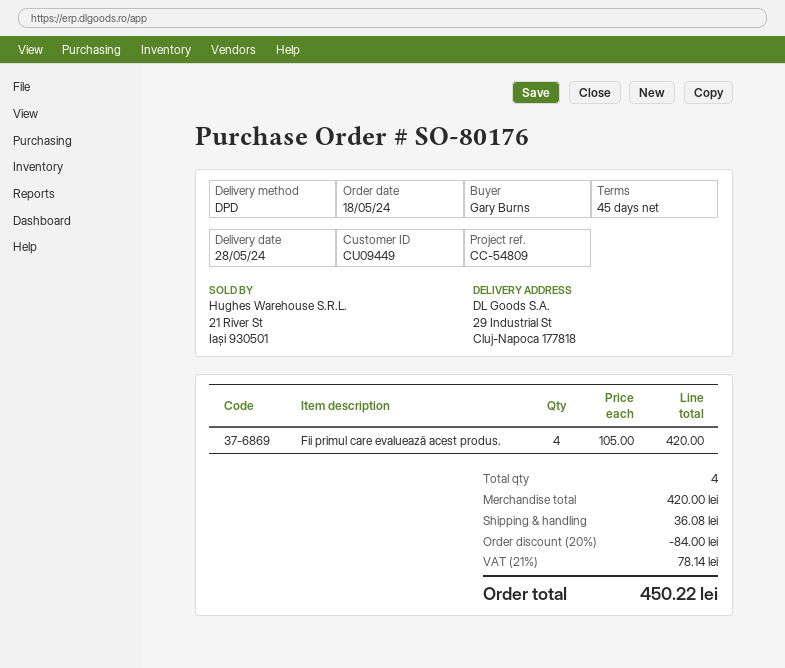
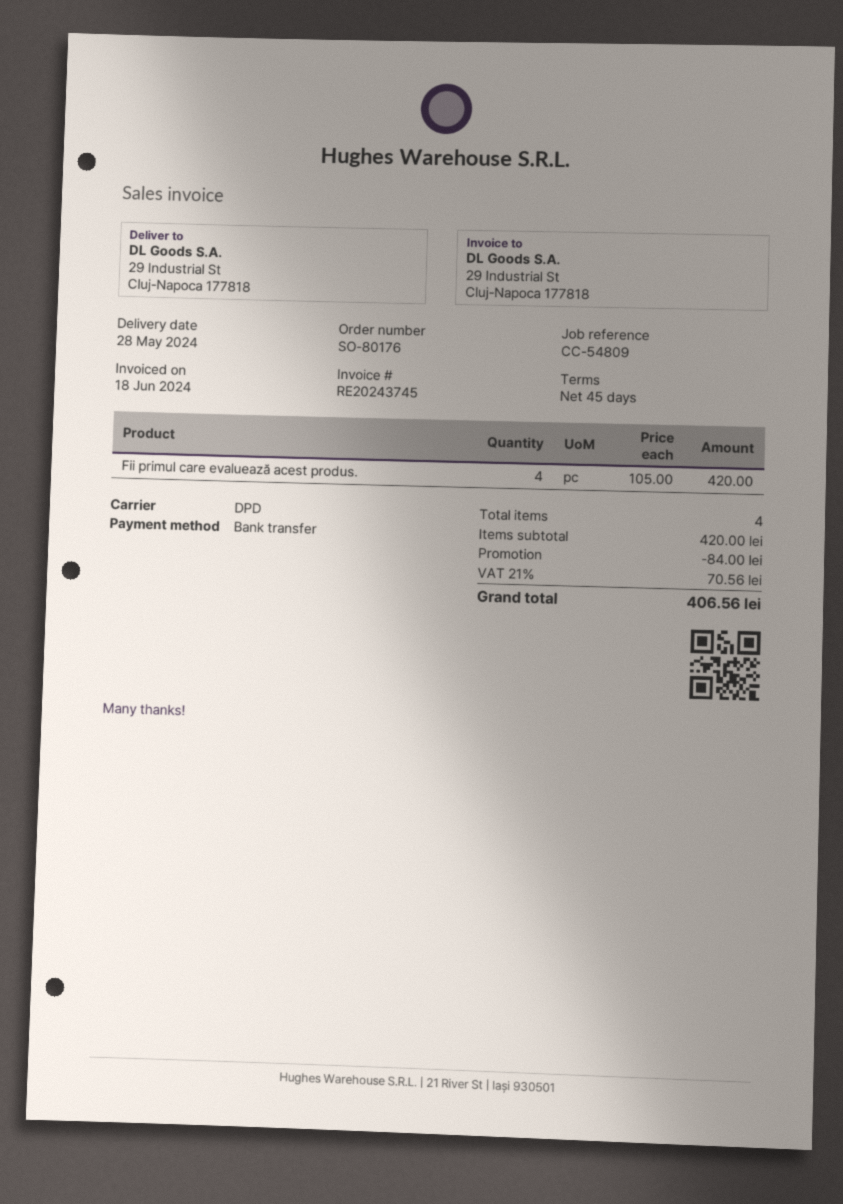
shipping: 36.08 -> none
tax: 21% = 78.14 -> 21% = 70.56
total: 450.22 -> 406.56

